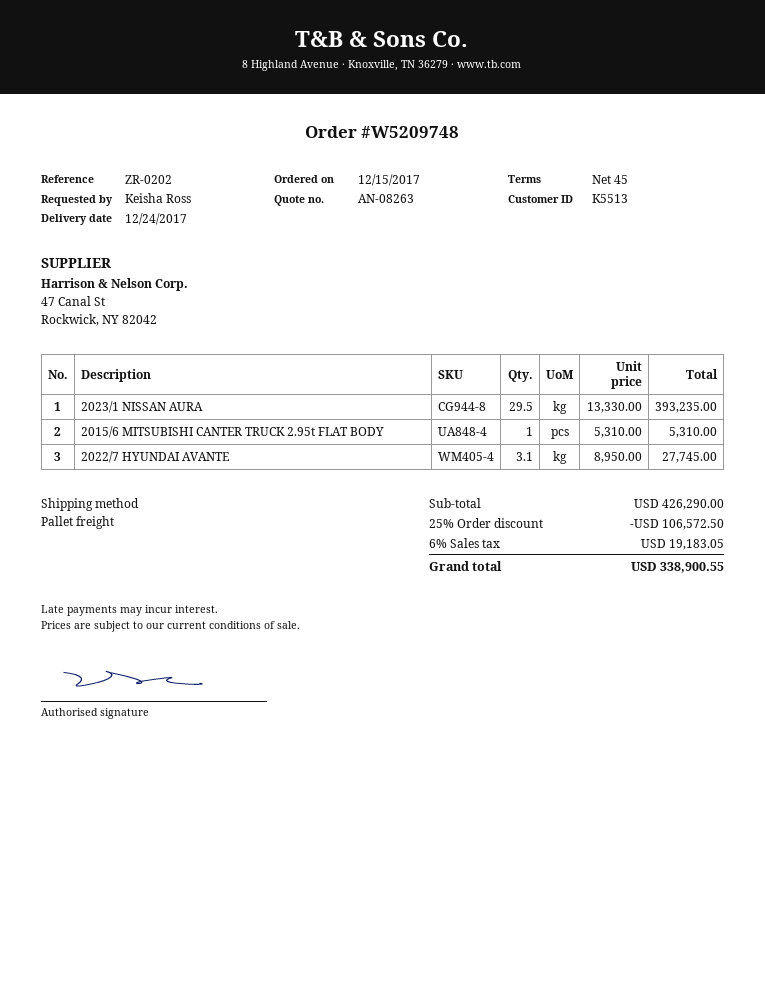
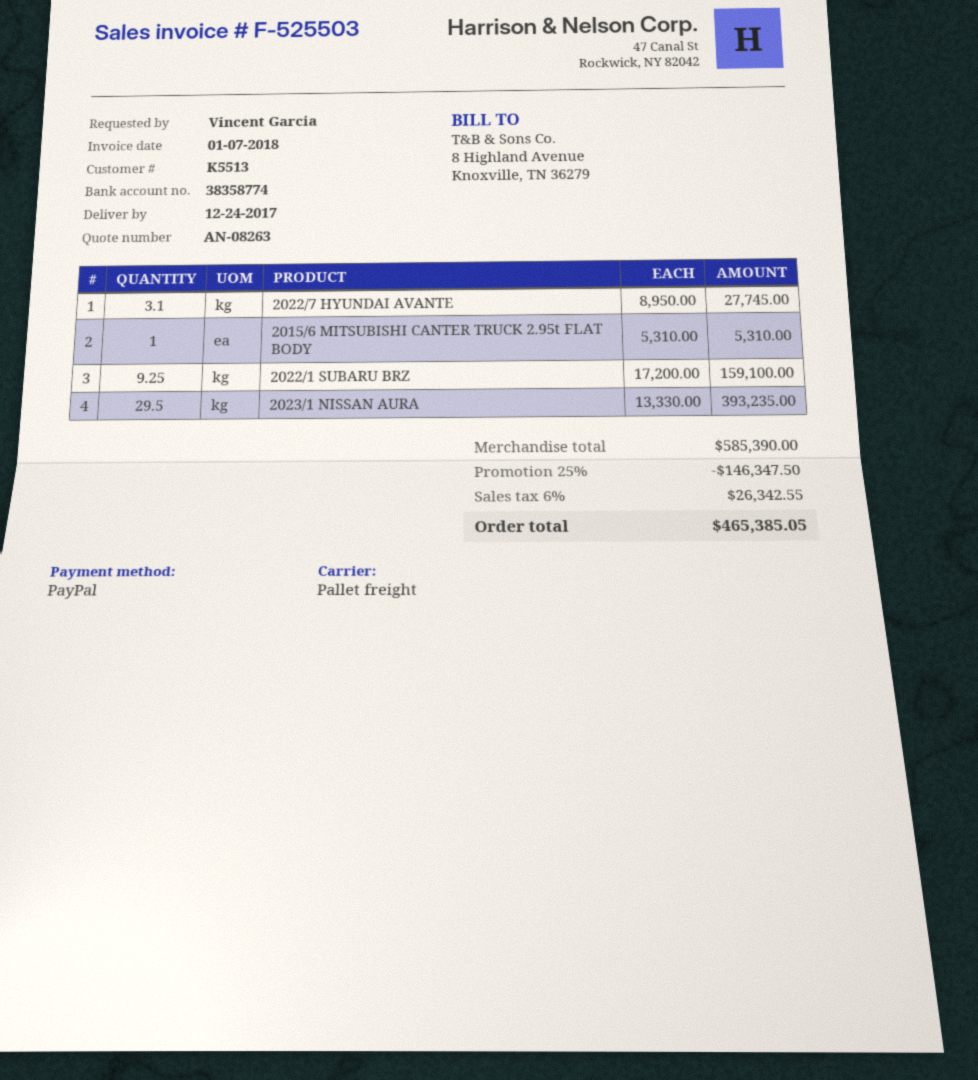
ordered by: Keisha Ross -> Vincent Garcia
2022/1 SUBARU BRZ: none -> 9.25 x 17200.00 = 159100.00
subtotal: 426290.00 -> 585390.00
discount: 25% = 106572.50 -> 25% = 146347.50
tax: 6% = 19183.05 -> 6% = 26342.55
total: 338900.55 -> 465385.05

